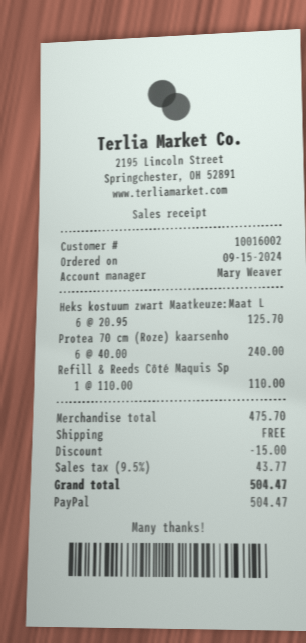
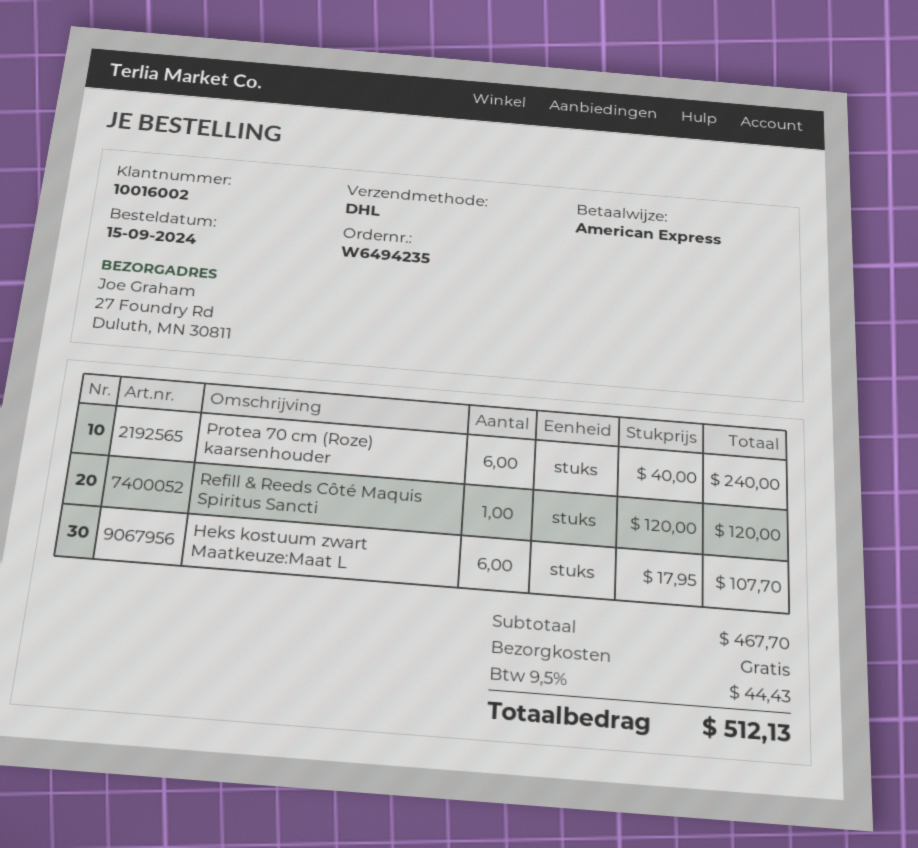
payment method: PayPal -> American Express
Heks kostuum zwart Maatkeuze:Maat L: 6 x 20.95 = 125.70 -> 6 x 17.95 = 107.70
Refill & Reeds Côté Maquis Sp: 1 x 110.00 = 110.00 -> 1 x 120.00 = 120.00
subtotal: 475.70 -> 467.70
discount: 15.00 -> none
tax: 9.5% = 43.77 -> 9.5% = 44.43
total: 504.47 -> 512.13

